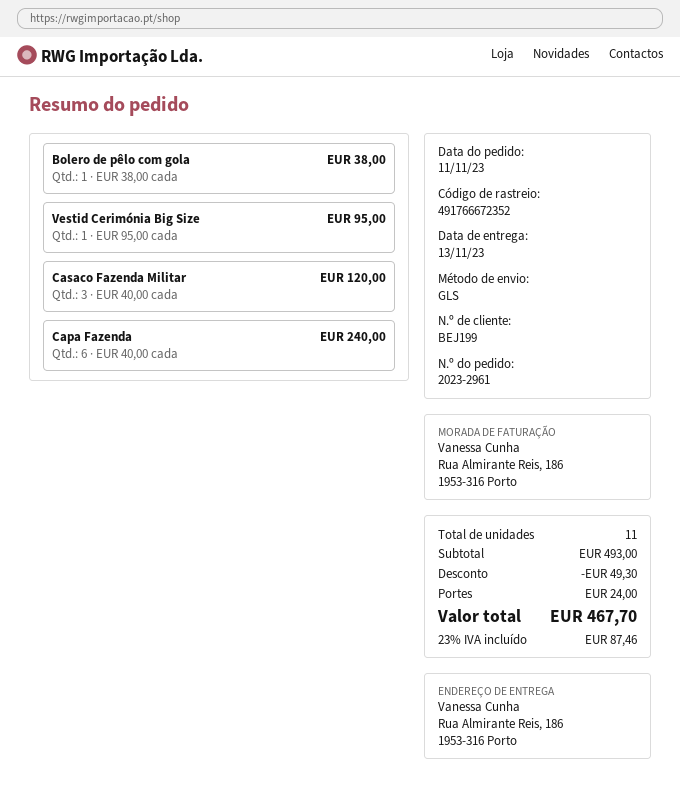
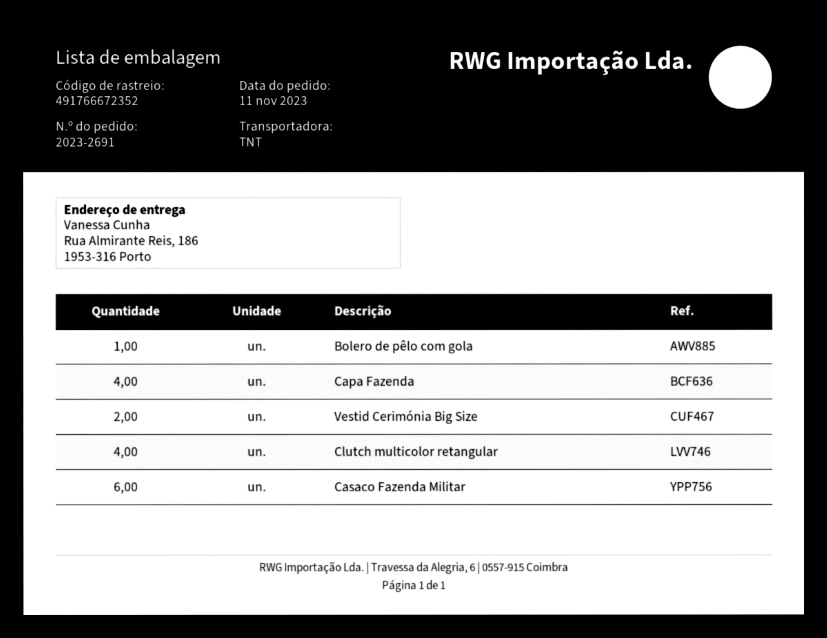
order number: 2023-2961 -> 2023-2691
shipping method: GLS -> TNT
Vestid Cerimónia Big Size: 1 -> 2
Casaco Fazenda Militar: 3 -> 6
Capa Fazenda: 6 -> 4
Clutch multicolor retangular: none -> 4

